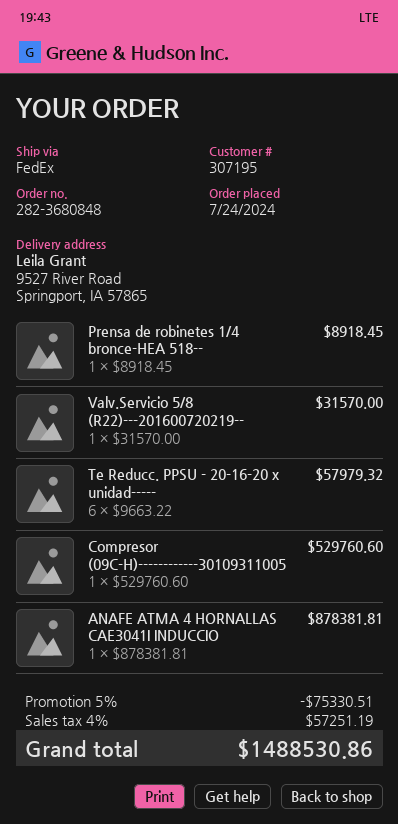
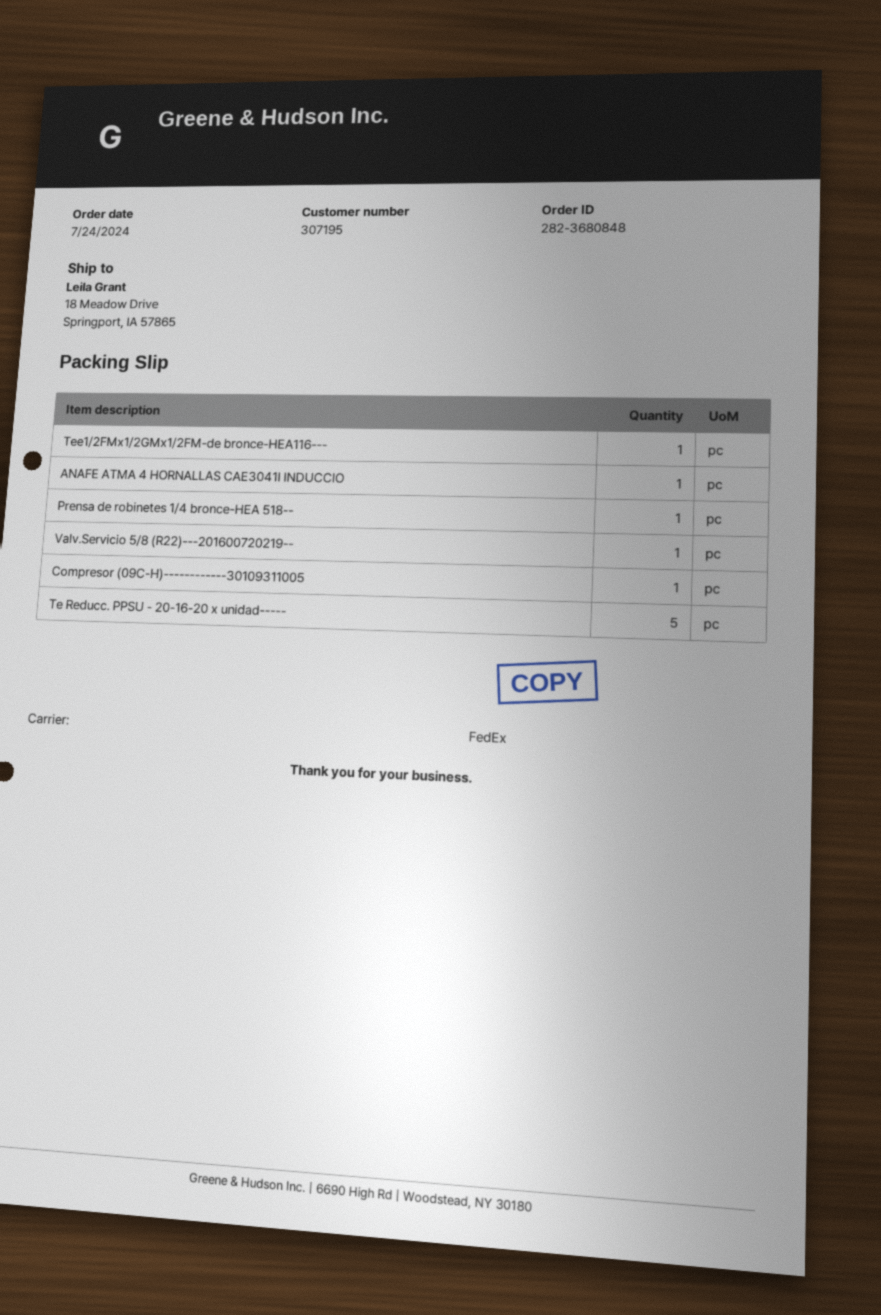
ship to: 9527 River Road, Springport, IA 57865 -> 18 Meadow Drive, Springport, IA 57865
Te Reducc. PPSU - 20-16-20 x unidad-----: 6 -> 5
Tee1/2FMx1/2GMx1/2FM-de bronce-HEA116---: none -> 1

